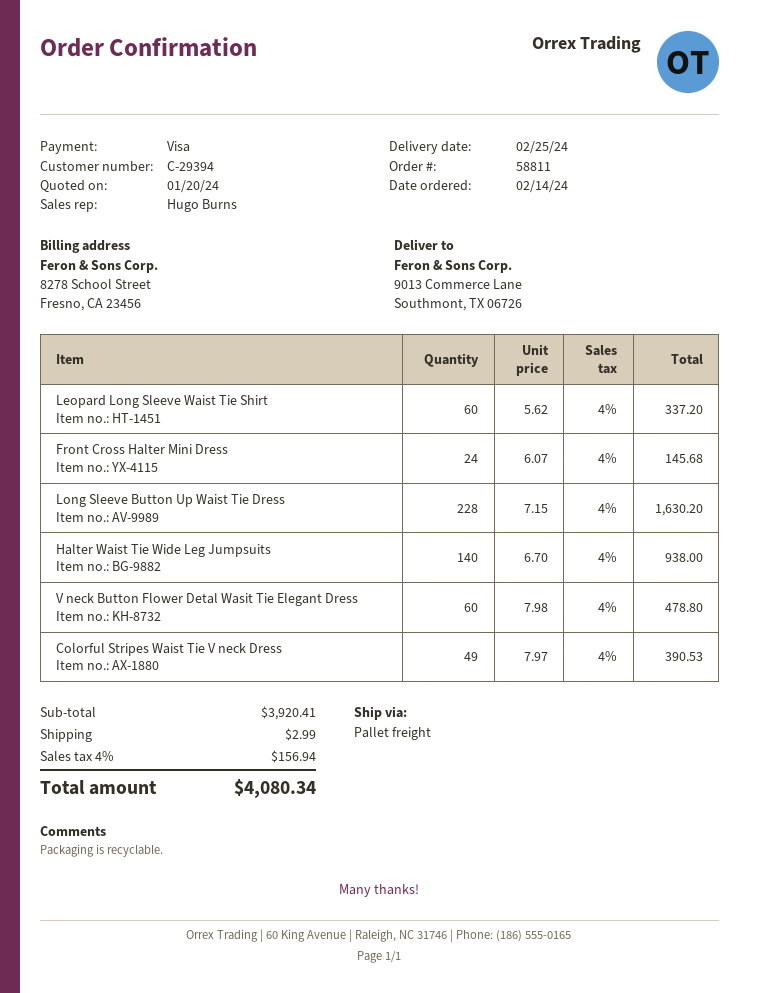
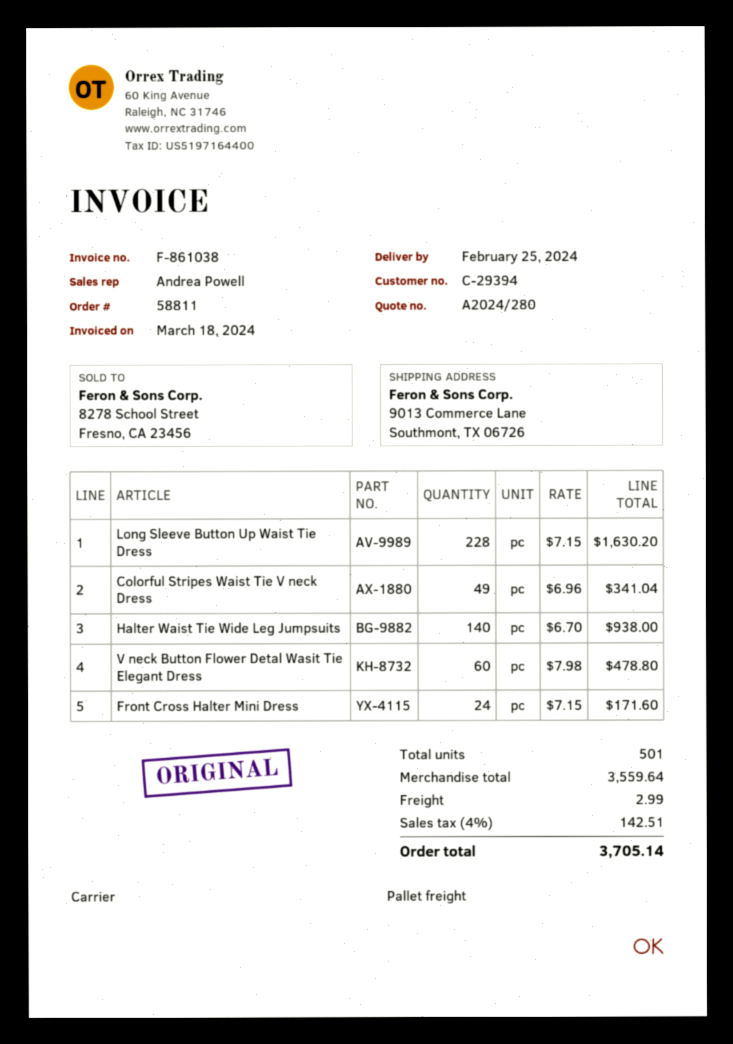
sales rep: Hugo Burns -> Andrea Powell
Leopard Long Sleeve Waist Tie Shirt: 60 x 5.62 = 337.20 -> none
Front Cross Halter Mini Dress: 24 x 6.07 = 145.68 -> 24 x 7.15 = 171.60
Colorful Stripes Waist Tie V neck Dress: 49 x 7.97 = 390.53 -> 49 x 6.96 = 341.04
subtotal: 3920.41 -> 3559.64
tax: 4% = 156.94 -> 4% = 142.51
total: 4080.34 -> 3705.14

